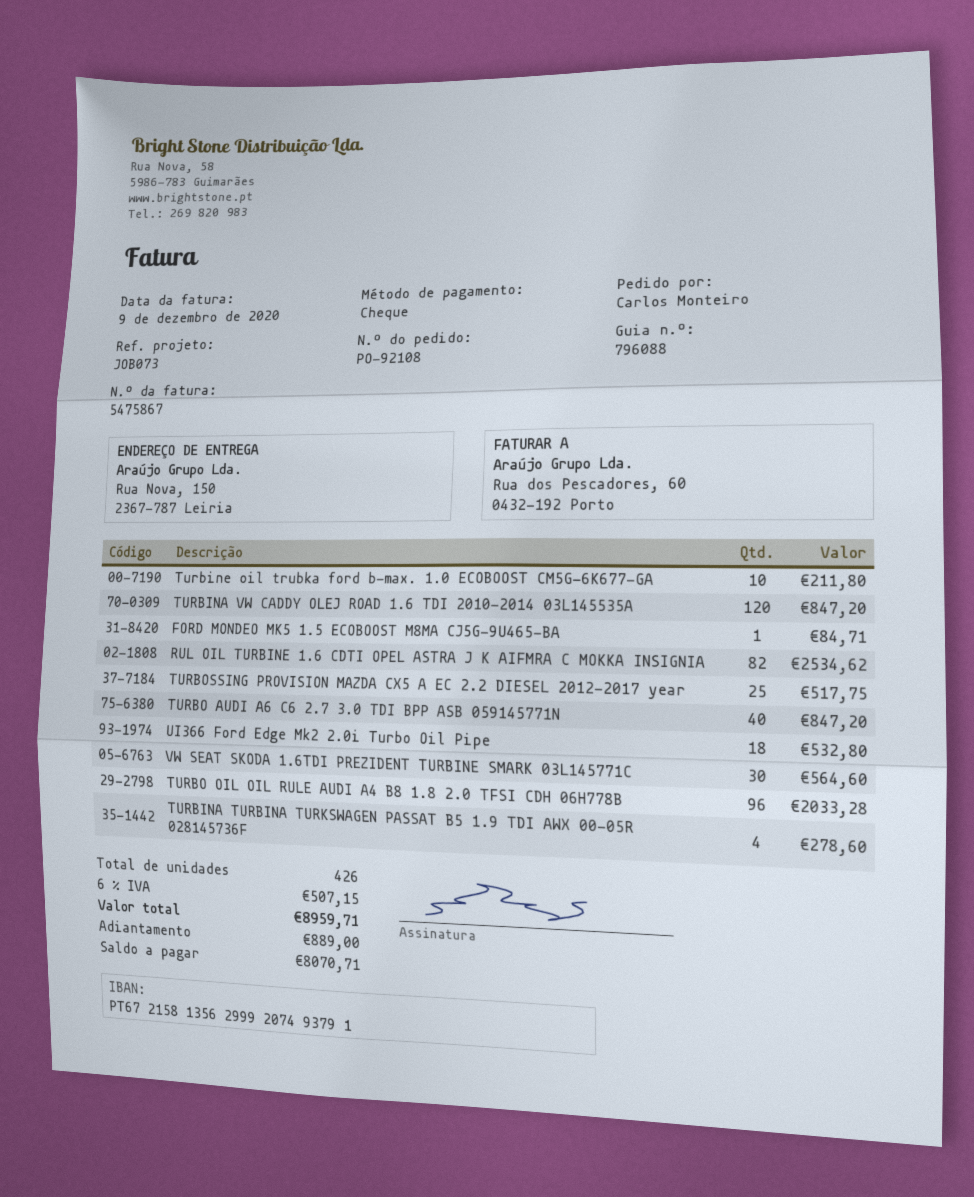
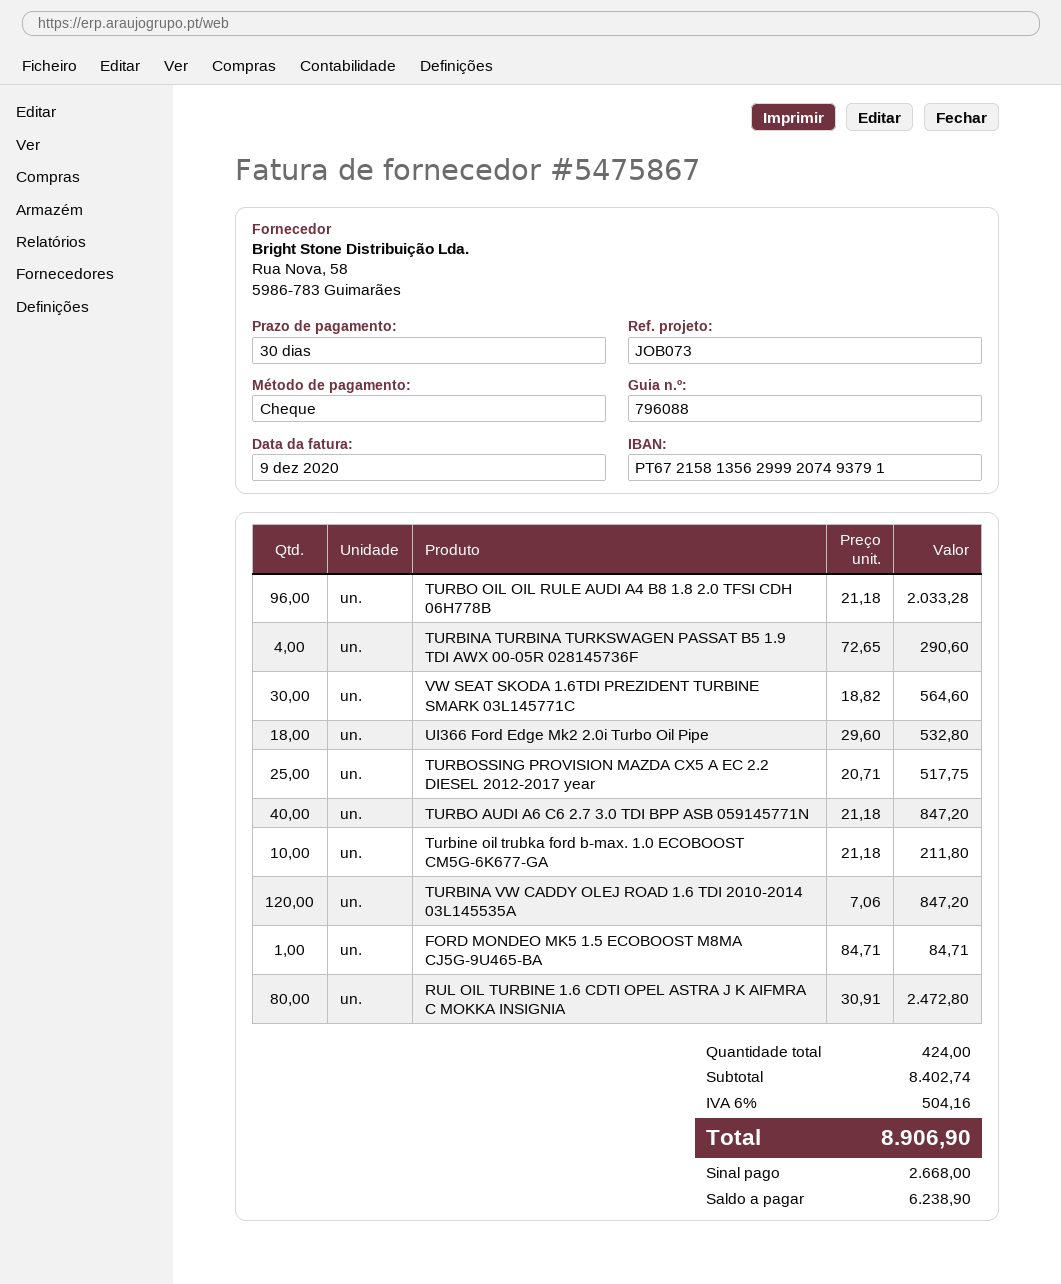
RUL OIL TURBINE 1.6 CDTI OPEL ASTRA J K AIFMRA C MOKKA INSIGNIA: 82 for 2534.62 -> 80 for 2472.80
TURBINA TURBINA TURKSWAGEN PASSAT B5 1.9 TDI AWX 00-05R 028145736F: 4 for 278.60 -> 4 for 290.60
total quantity: 426 -> 424
tax: 6% = 507.15 -> 6% = 504.16
total: 8959.71 -> 8906.90
deposit: 889.00 -> 2668.00
balance: 8070.71 -> 6238.90

